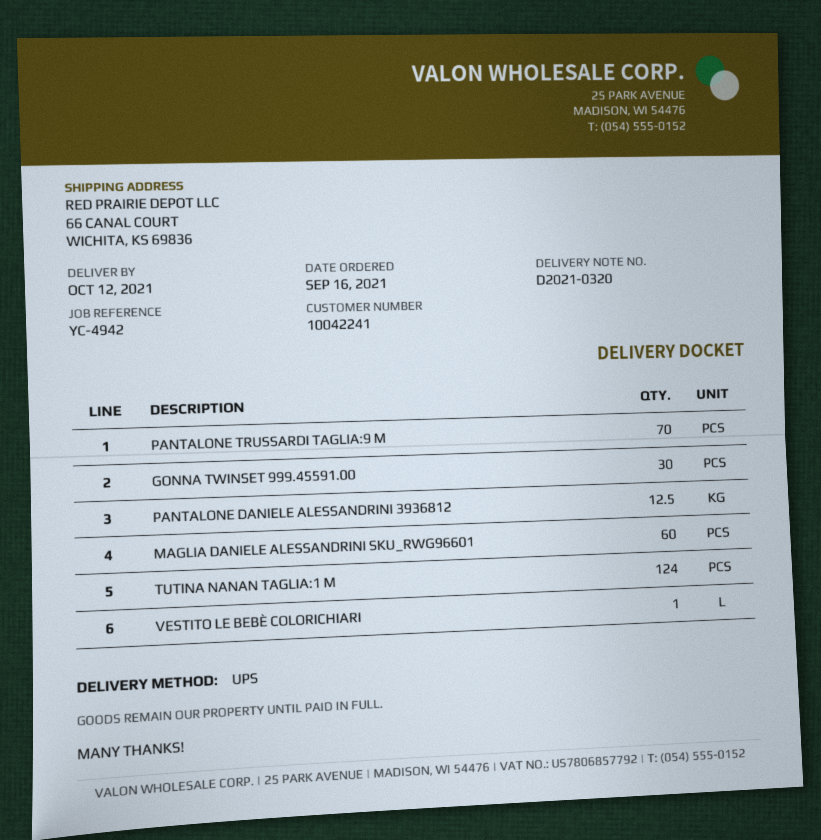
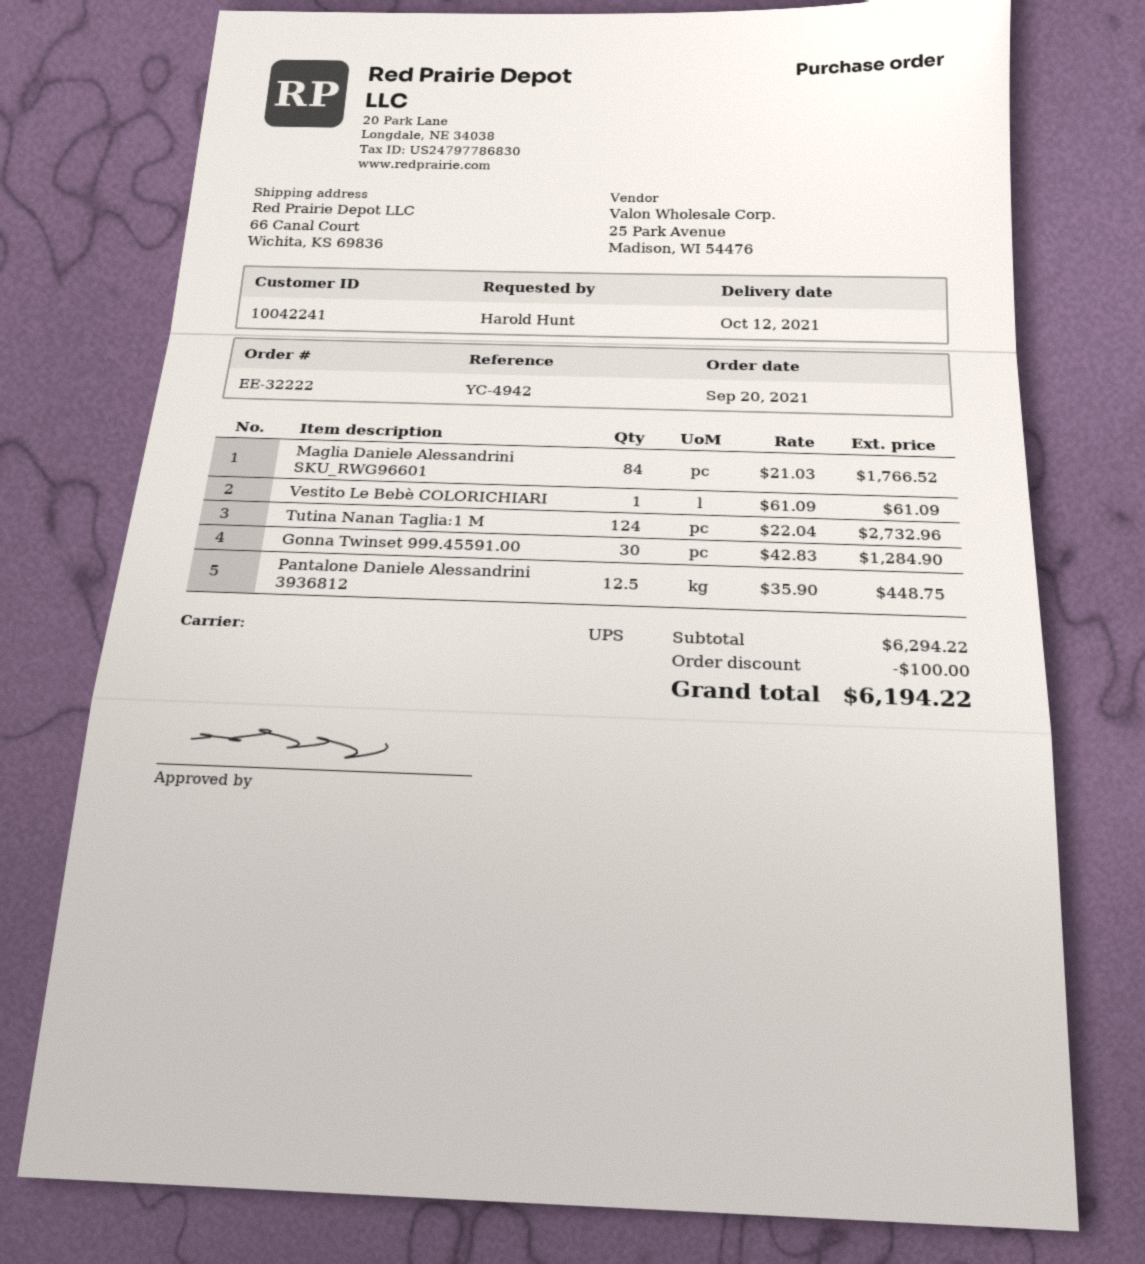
order date: 2021-09-16 -> 2021-09-20
PANTALONE TRUSSARDI TAGLIA:9 M: 70 -> none
MAGLIA DANIELE ALESSANDRINI SKU_RWG96601: 60 -> 84

